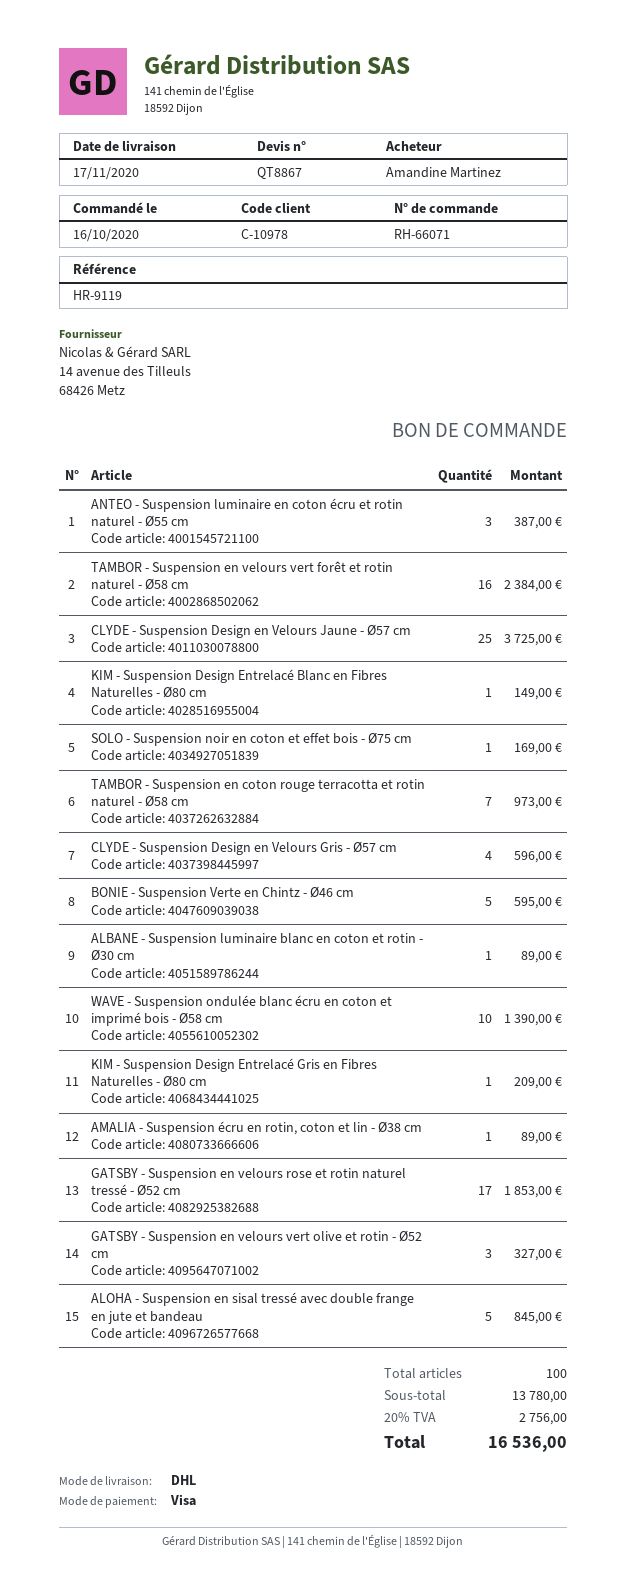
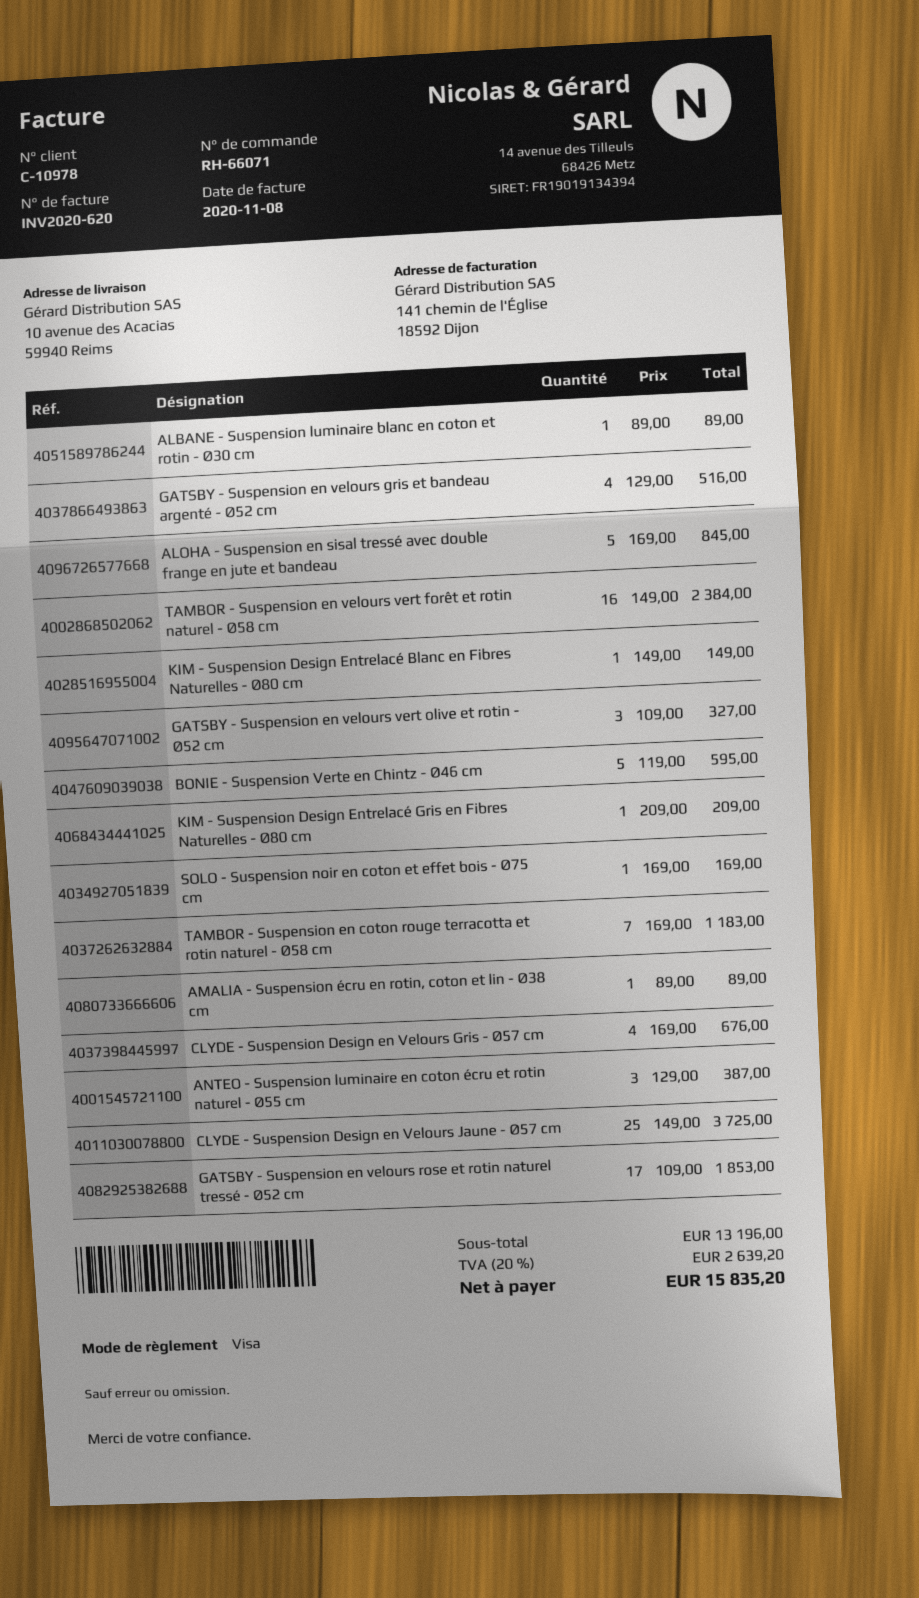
TAMBOR - Suspension en coton rouge terracotta et rotin naturel - Ø58 cm: 7 for 973.00 -> 7 for 1183.00
CLYDE - Suspension Design en Velours Gris - Ø57 cm: 4 for 596.00 -> 4 for 676.00
WAVE - Suspension ondulée blanc écru en coton et imprimé bois - Ø58 cm: 10 for 1390.00 -> none
GATSBY - Suspension en velours gris et bandeau argenté - Ø52 cm: none -> 4 for 516.00
subtotal: 13780.00 -> 13196.00
tax: 20% = 2756.00 -> 20% = 2639.20
total: 16536.00 -> 15835.20

